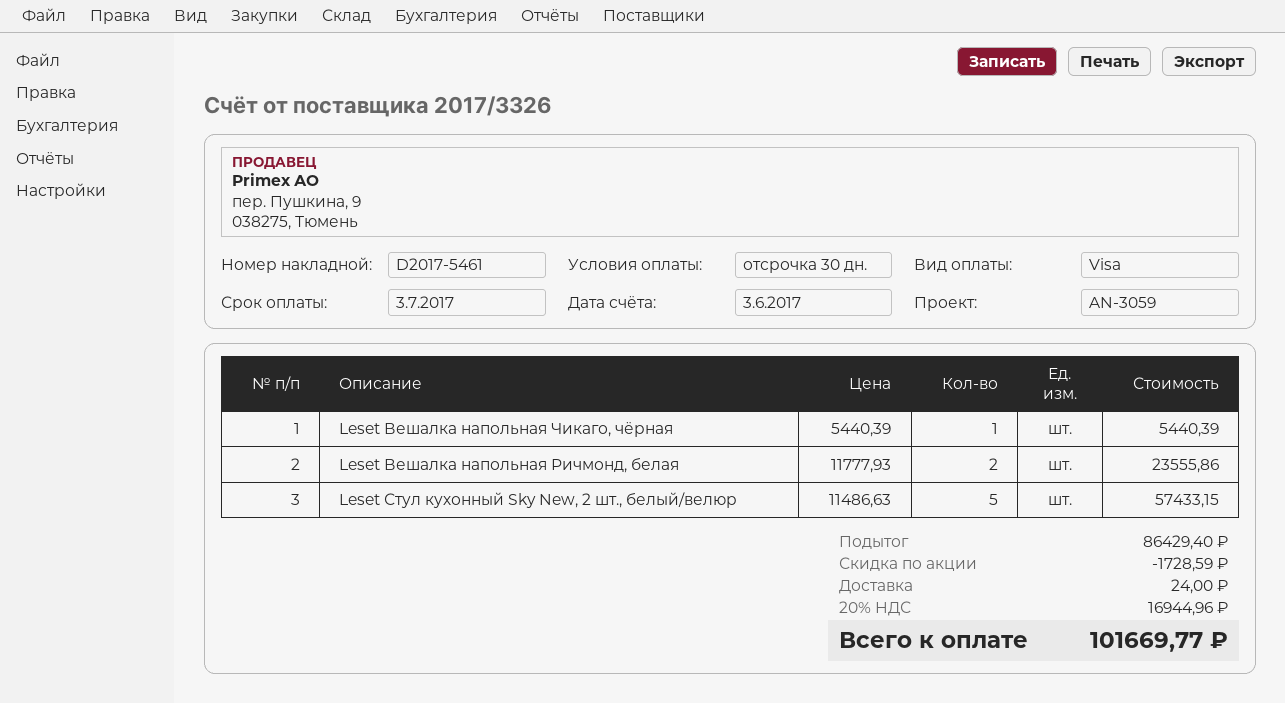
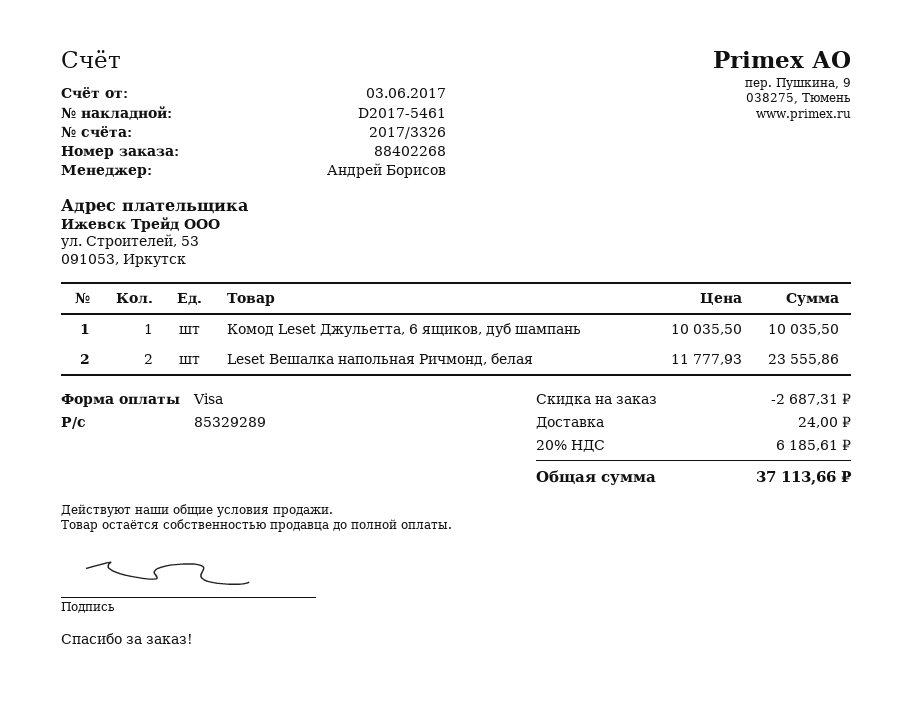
Leset Вешалка напольная Чикаго, чёрная: 1 x 5440.39 = 5440.39 -> none
Leset Стул кухонный Sky New, 2 шт., белый/велюр: 5 x 11486.63 = 57433.15 -> none
Комод Leset Джульетта, 6 ящиков, дуб шампань: none -> 1 x 10035.50 = 10035.50
discount: 1728.59 -> 2687.31
tax: 20% = 16944.96 -> 20% = 6185.61
total: 101669.77 -> 37113.66

